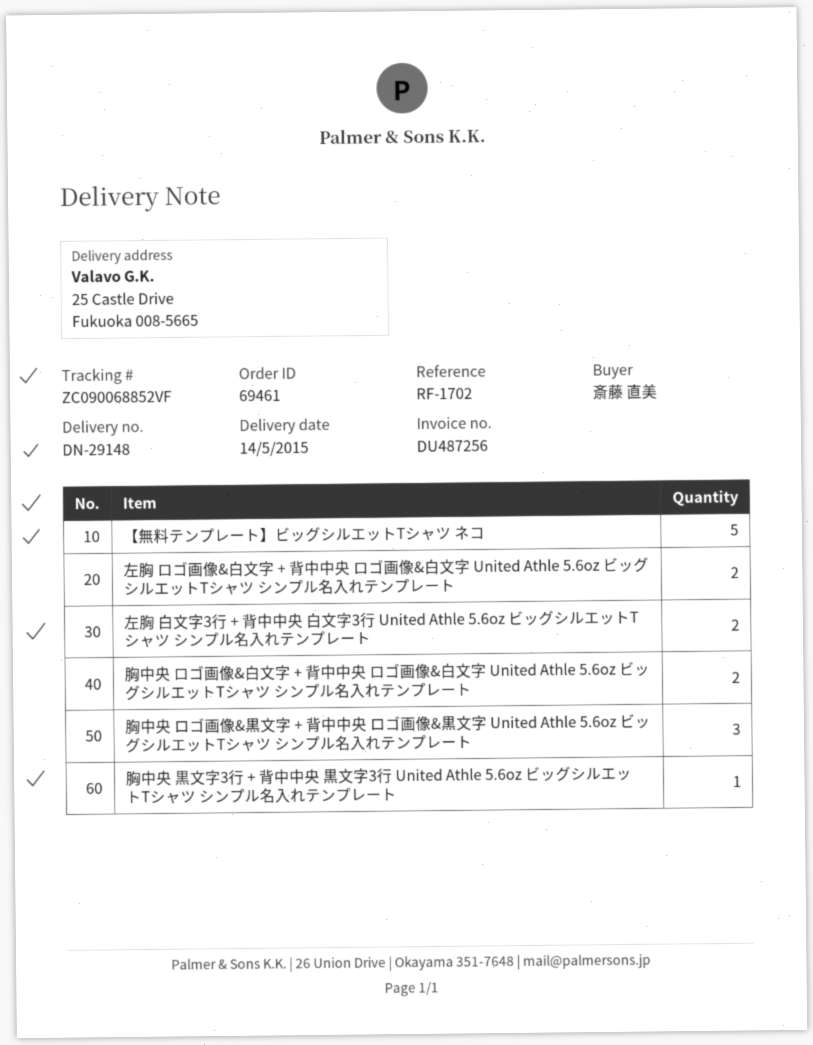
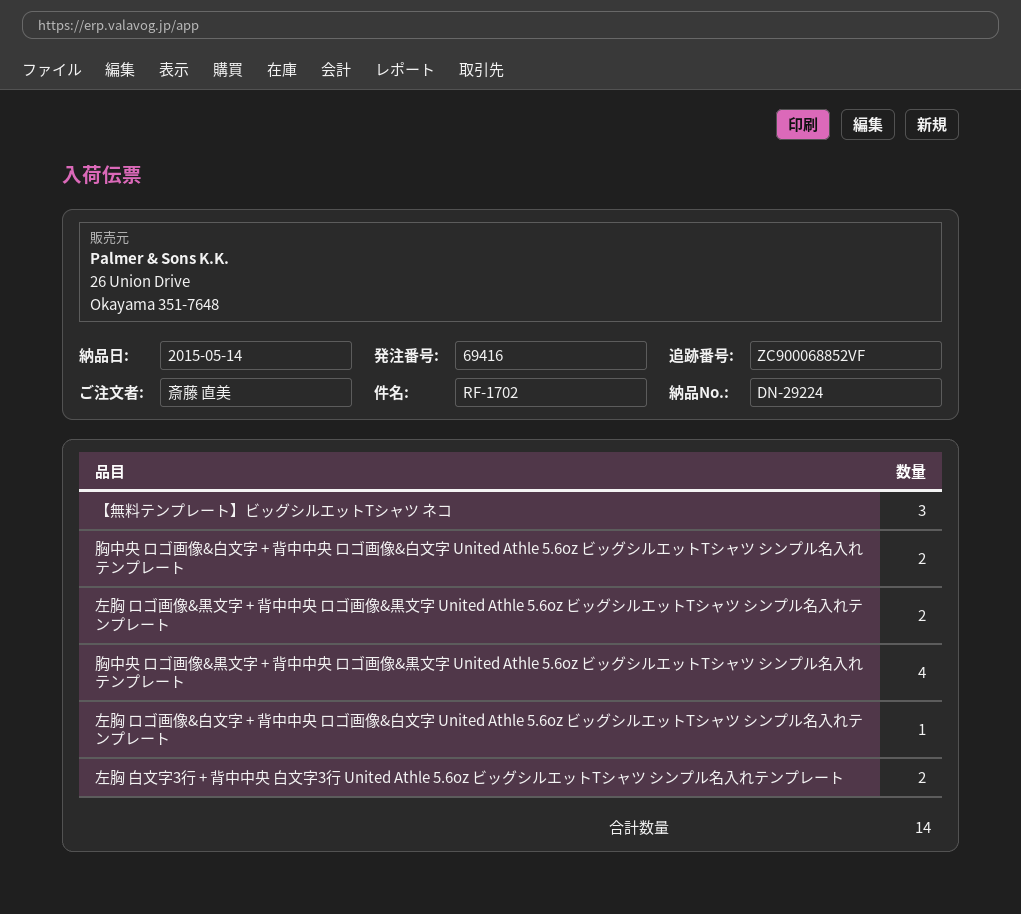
order number: 69461 -> 69416
delivery note number: DN-29148 -> DN-29224
tracking number: ZC090068852VF -> ZC900068852VF
【無料テンプレート】ビッグシルエットTシャツ ネコ: 5 -> 3
左胸 ロゴ画像&白文字 + 背中中央 ロゴ画像&白文字 United Athle 5.6oz ビッグシルエットTシャツ シンプル名入れテンプレート: 2 -> 1
胸中央 ロゴ画像&黒文字 + 背中中央 ロゴ画像&黒文字 United Athle 5.6oz ビッグシルエットTシャツ シンプル名入れテンプレート: 3 -> 4
胸中央 黒文字3行 + 背中中央 黒文字3行 United Athle 5.6oz ビッグシルエットTシャツ シンプル名入れテンプレート: 1 -> none
左胸 ロゴ画像&黒文字 + 背中中央 ロゴ画像&黒文字 United Athle 5.6oz ビッグシルエットTシャツ シンプル名入れテンプレート: none -> 2

